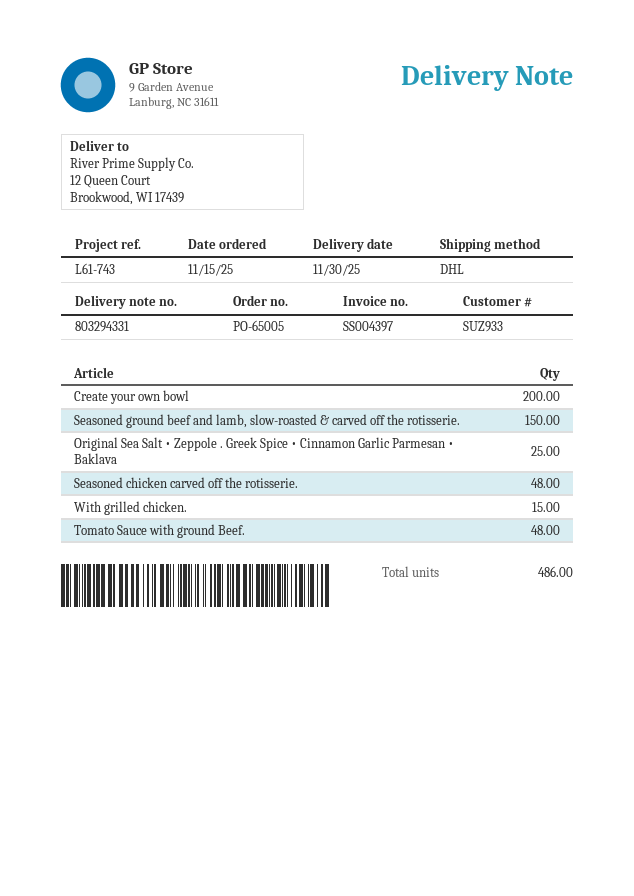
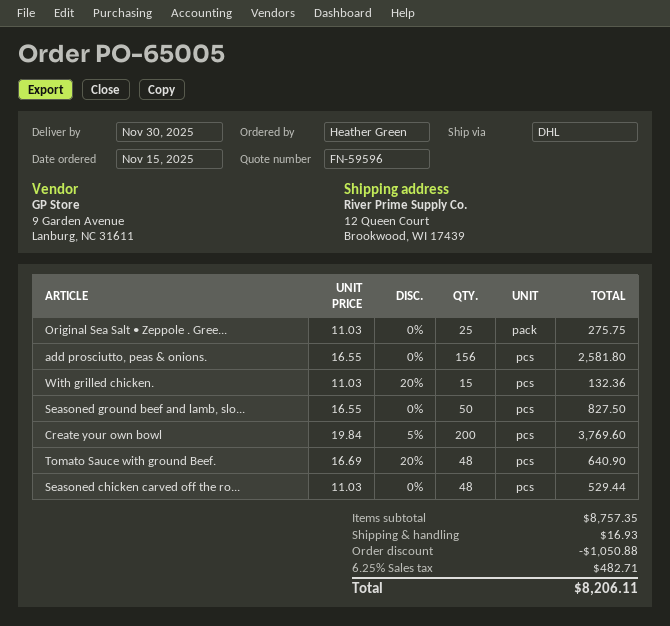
Seasoned ground beef and lamb, slow-roasted & carved off the rotisserie.: 150 -> 50
add prosciutto, peas & onions.: none -> 156

